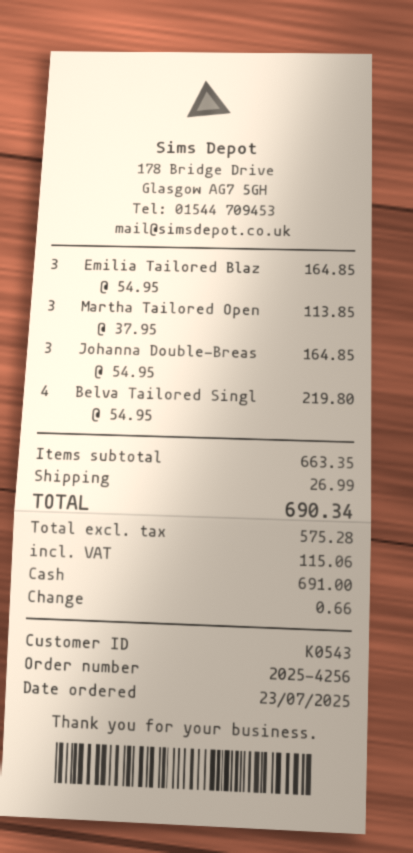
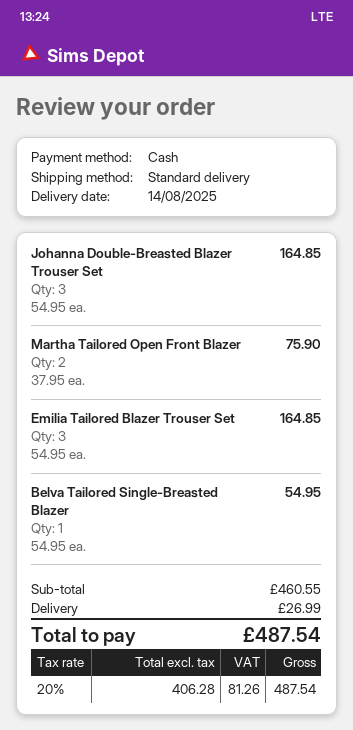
Martha Tailored Open: 3 x 37.95 = 113.85 -> 2 x 37.95 = 75.90
Belva Tailored Singl: 4 x 54.95 = 219.80 -> 1 x 54.95 = 54.95
subtotal: 663.35 -> 460.55
net: 575.28 -> 406.28
tax: 115.06 -> 81.26
total: 690.34 -> 487.54

